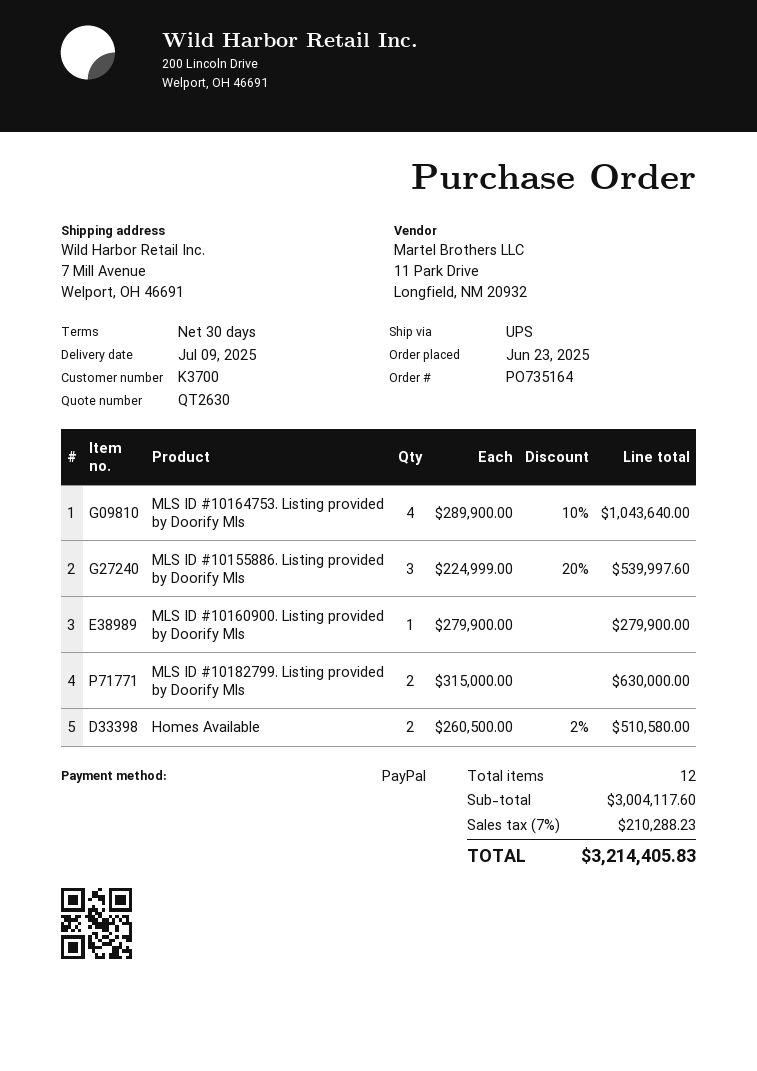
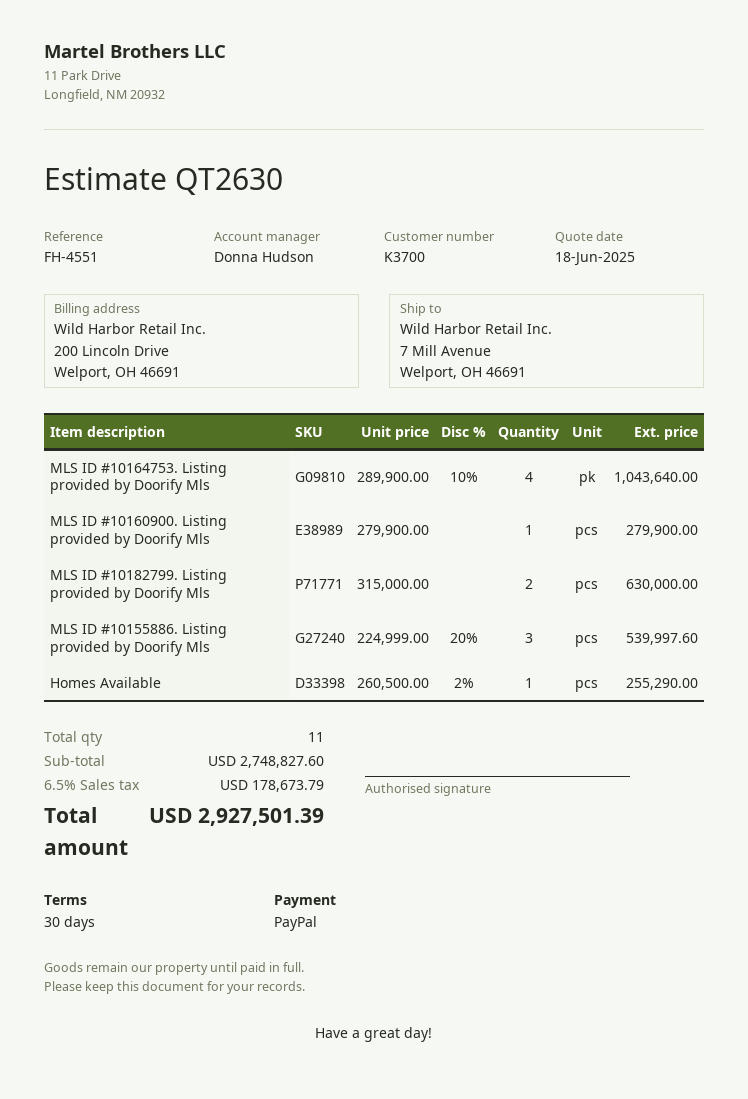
Homes Available: 2 x 260500.00 - 2% = 510580.00 -> 1 x 260500.00 - 2% = 255290.00
total quantity: 12 -> 11
subtotal: 3004117.60 -> 2748827.60
tax: 7% = 210288.23 -> 6.5% = 178673.79
total: 3214405.83 -> 2927501.39

